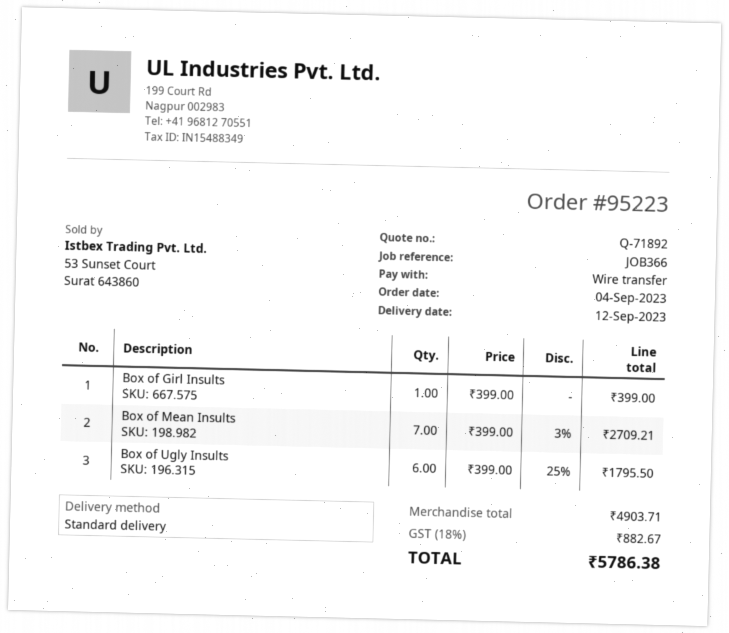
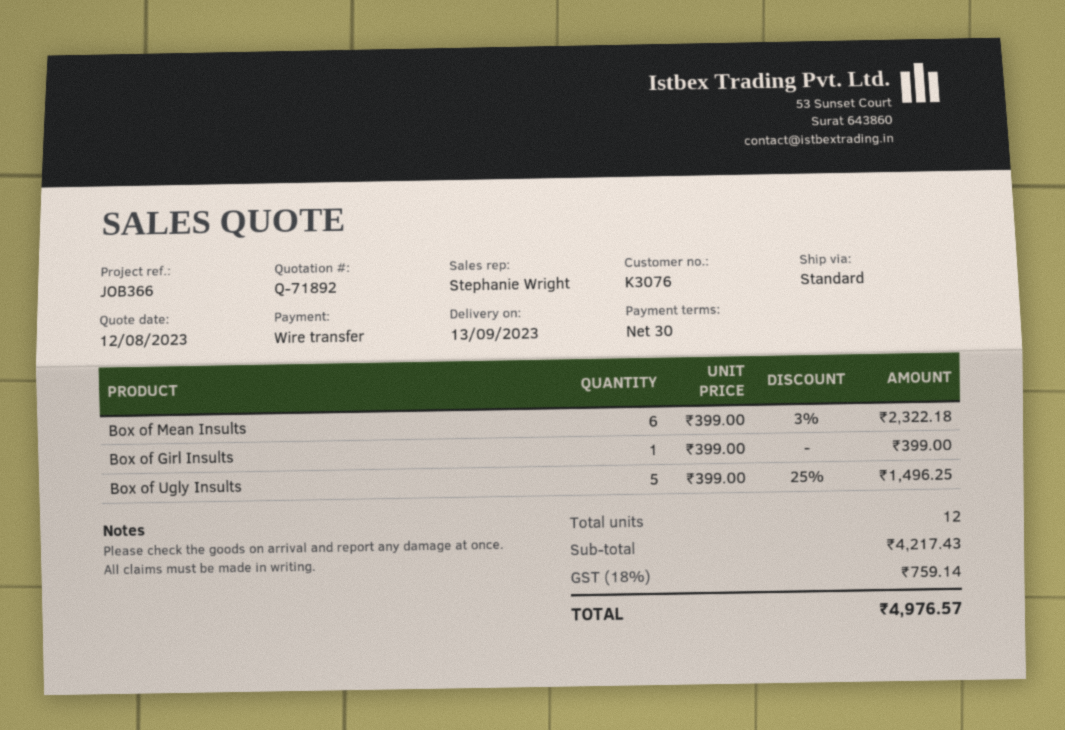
delivery date: 2023-09-12 -> 2023-09-13
Box of Mean Insults: 7 x 399.00 - 3% = 2709.21 -> 6 x 399.00 - 3% = 2322.18
Box of Ugly Insults: 6 x 399.00 - 25% = 1795.50 -> 5 x 399.00 - 25% = 1496.25
subtotal: 4903.71 -> 4217.43
tax: 18% = 882.67 -> 18% = 759.14
total: 5786.38 -> 4976.57

